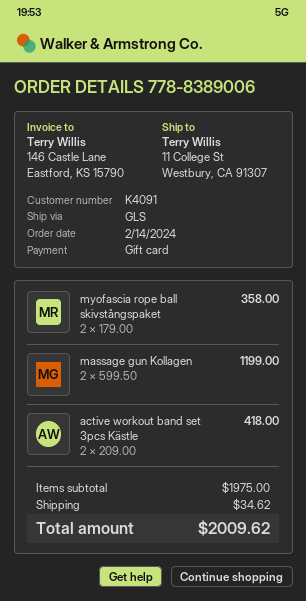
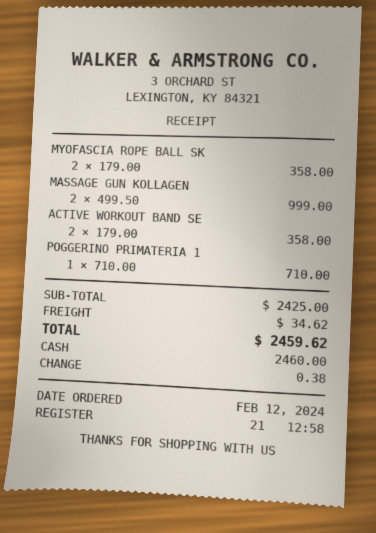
order date: 2024-02-14 -> 2024-02-12
payment method: gift card -> cash
massage gun Kollagen: 2 x 599.50 = 1199.00 -> 2 x 499.50 = 999.00
active workout band set 3pcs Kästle: 2 x 209.00 = 418.00 -> 2 x 179.00 = 358.00
POGGERINO PRIMATERIA 1: none -> 1 x 710.00 = 710.00
subtotal: 1975.00 -> 2425.00
total: 2009.62 -> 2459.62

